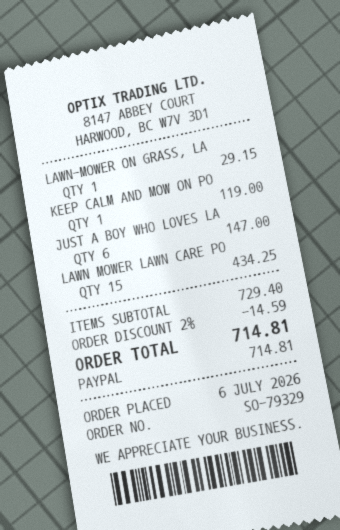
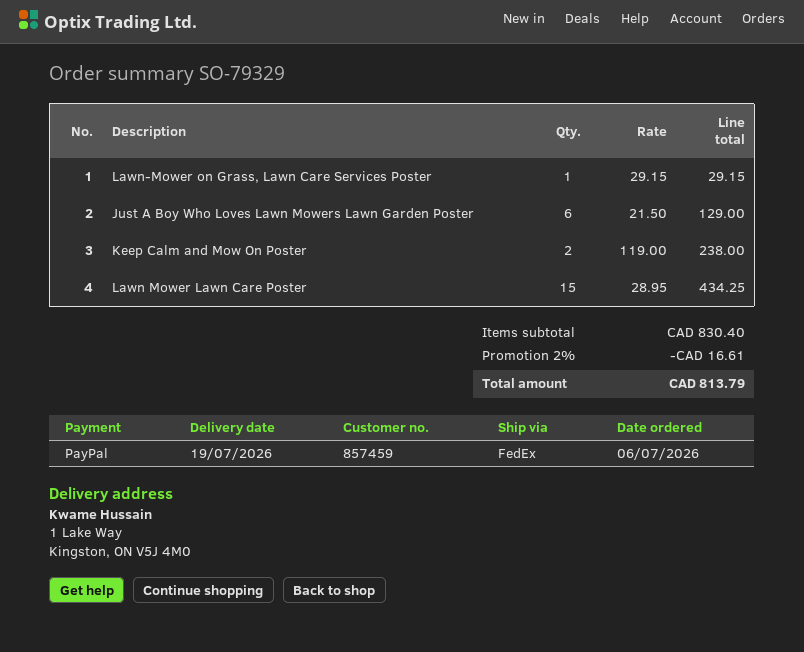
KEEP CALM AND MOW ON PO: 1 for 119.00 -> 2 for 238.00
JUST A BOY WHO LOVES LA: 6 for 147.00 -> 6 for 129.00
subtotal: 729.40 -> 830.40
discount: 2% = 14.59 -> 2% = 16.61
total: 714.81 -> 813.79

